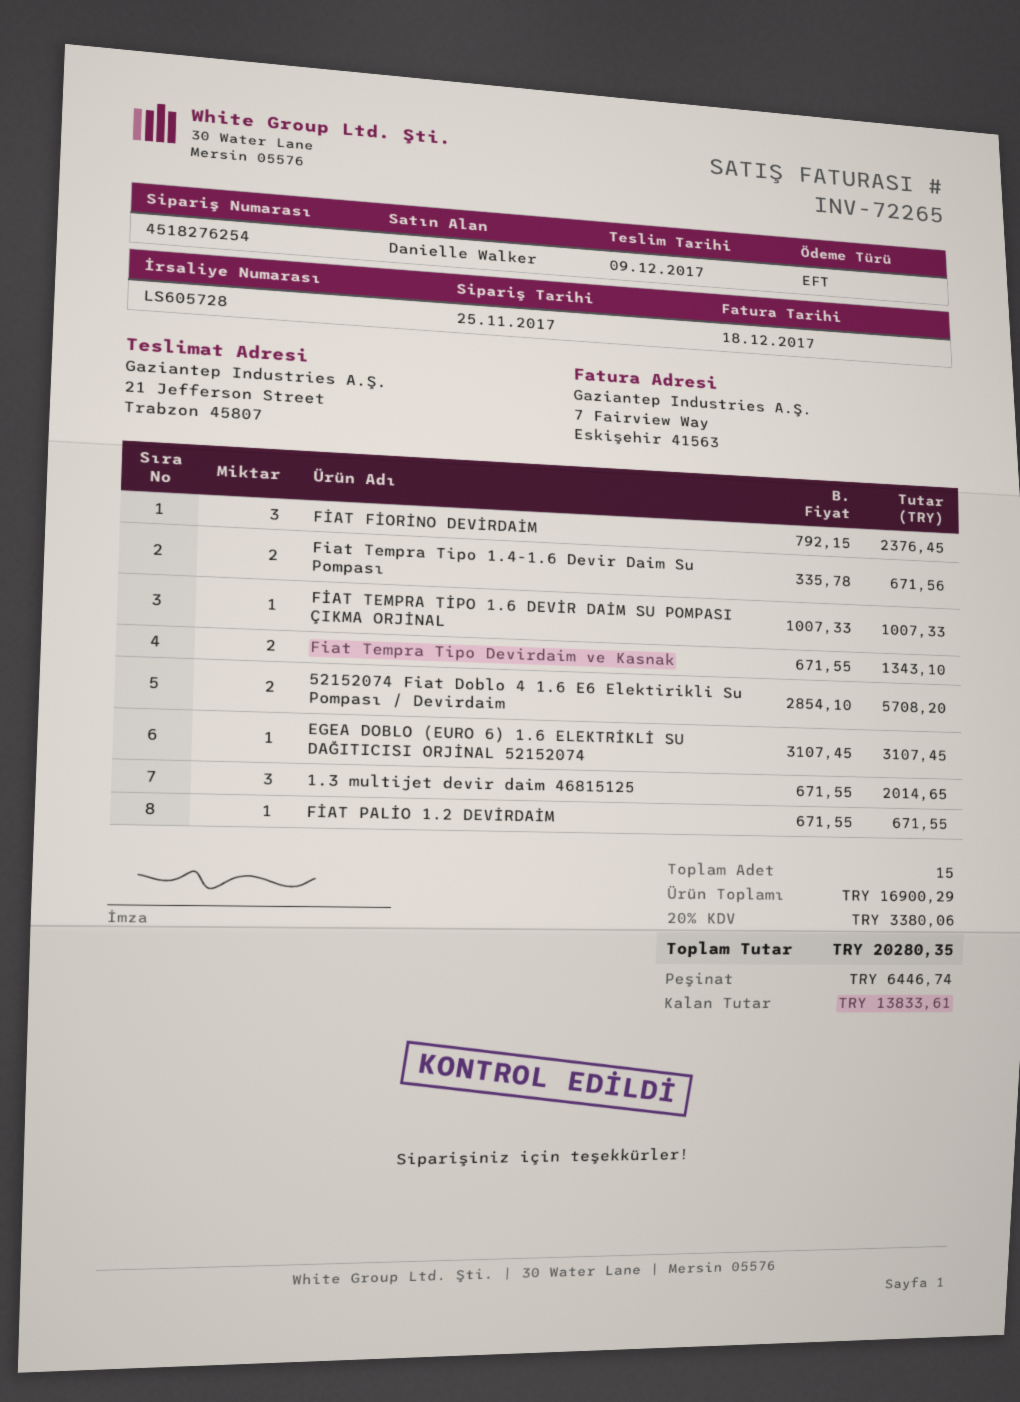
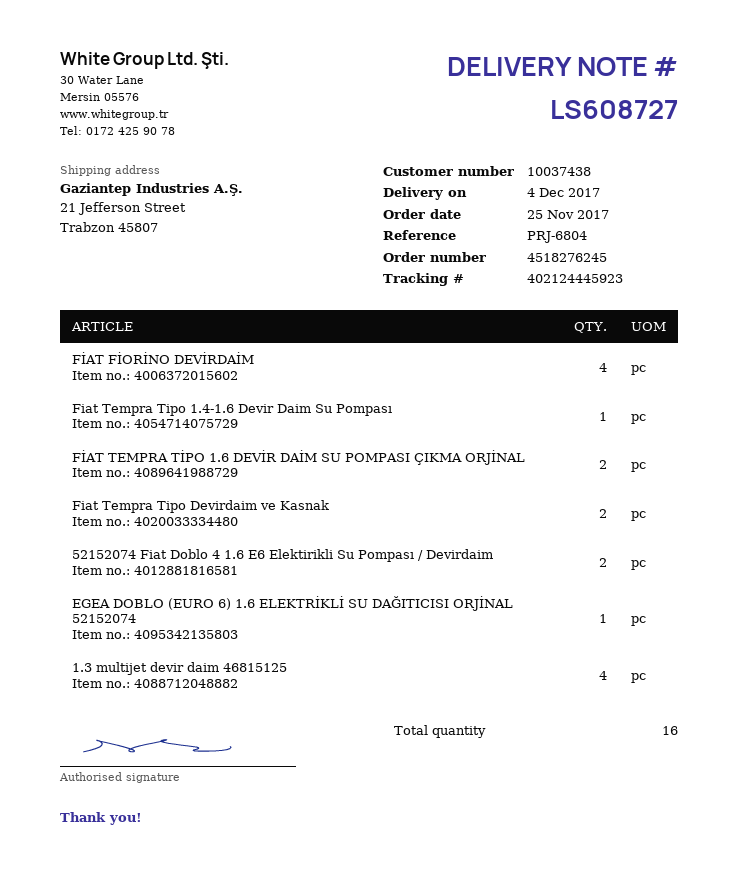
order number: 4518276254 -> 4518276245
delivery note number: LS605728 -> LS608727
delivery date: 2017-12-09 -> 2017-12-04
FİAT FİORİNO DEVİRDAİM: 3 -> 4
Fiat Tempra Tipo 1.4-1.6 Devir Daim Su Pompası: 2 -> 1
FİAT TEMPRA TİPO 1.6 DEVİR DAİM SU POMPASI ÇIKMA ORJİNAL: 1 -> 2
1.3 multijet devir daim 46815125: 3 -> 4
FİAT PALİO 1.2 DEVİRDAİM: 1 -> none
total quantity: 15 -> 16

